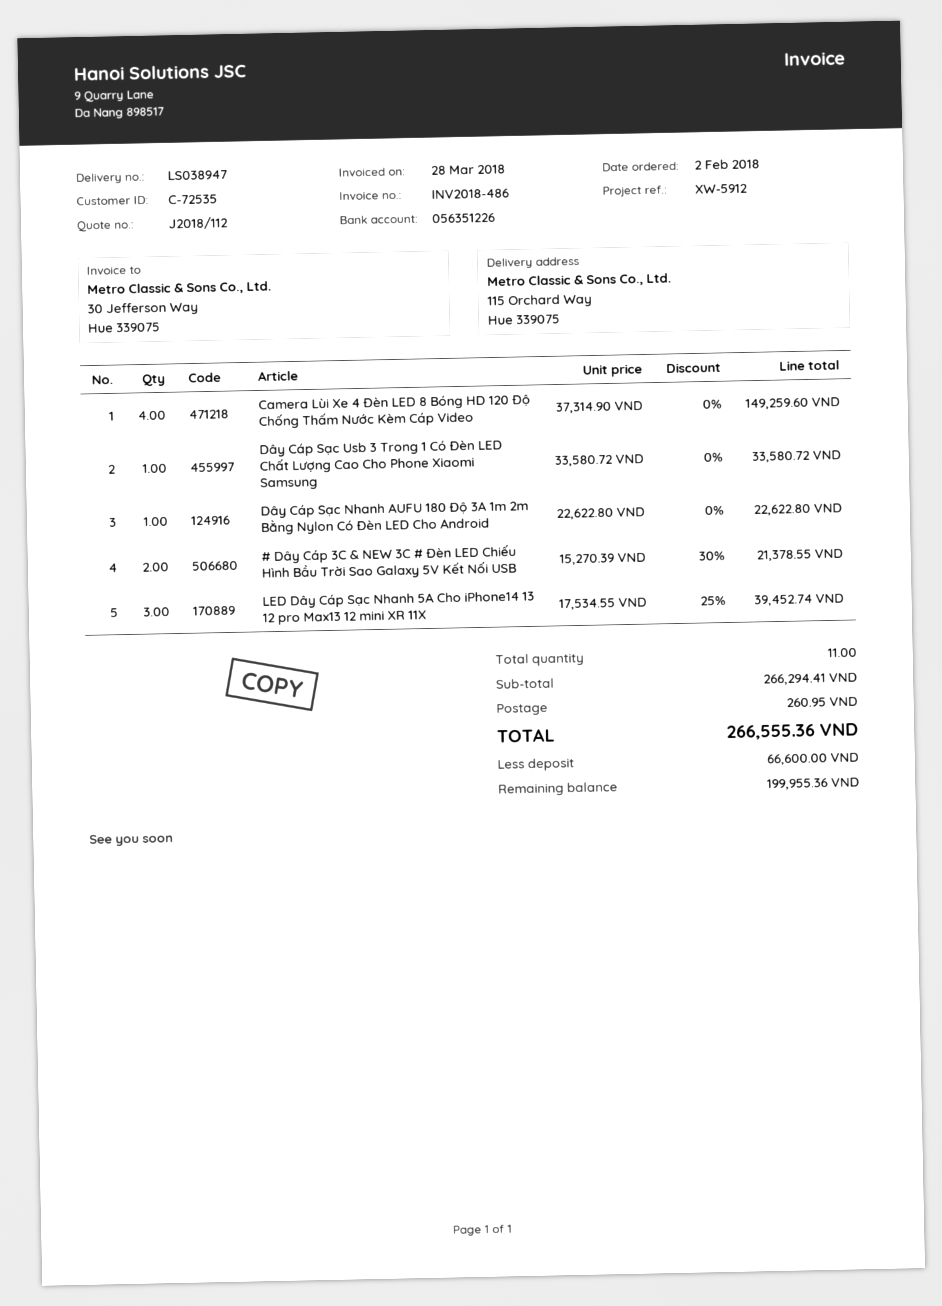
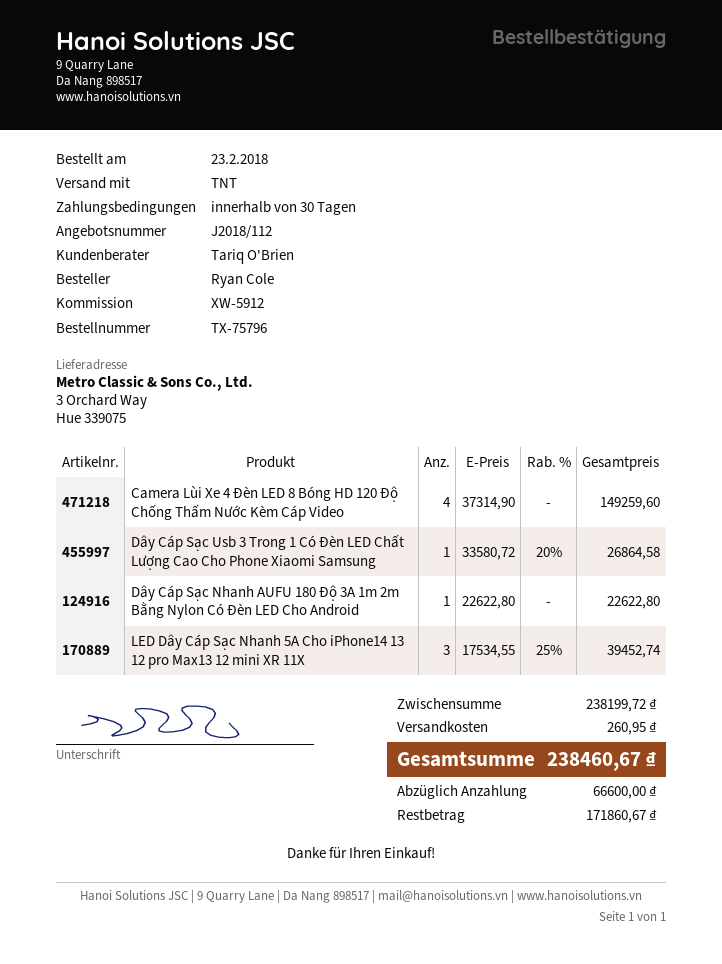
order date: 2018-02-02 -> 2018-02-23
ship to: 115 Orchard Way, Hue 339075 -> 3 Orchard Way, Hue 339075
Dây Cáp Sạc Usb 3 Trong 1 Có Đèn LED Chất Lượng Cao Cho Phone Xiaomi Samsung: 1 x 33580.72 = 33580.72 -> 1 x 33580.72 - 20% = 26864.58
# Dây Cáp 3C & NEW 3C # Đèn LED Chiếu Hình Bầu Trời Sao Galaxy 5V Kết Nối USB: 2 x 15270.39 - 30% = 21378.55 -> none
subtotal: 266294.41 -> 238199.72
total: 266555.36 -> 238460.67
balance: 199955.36 -> 171860.67

